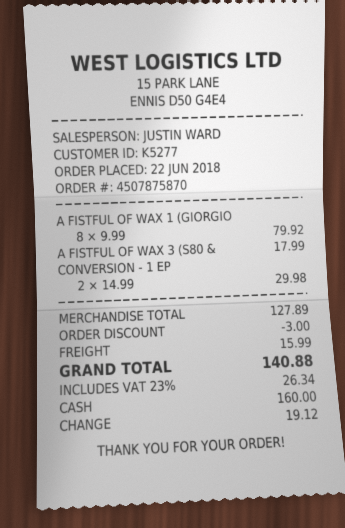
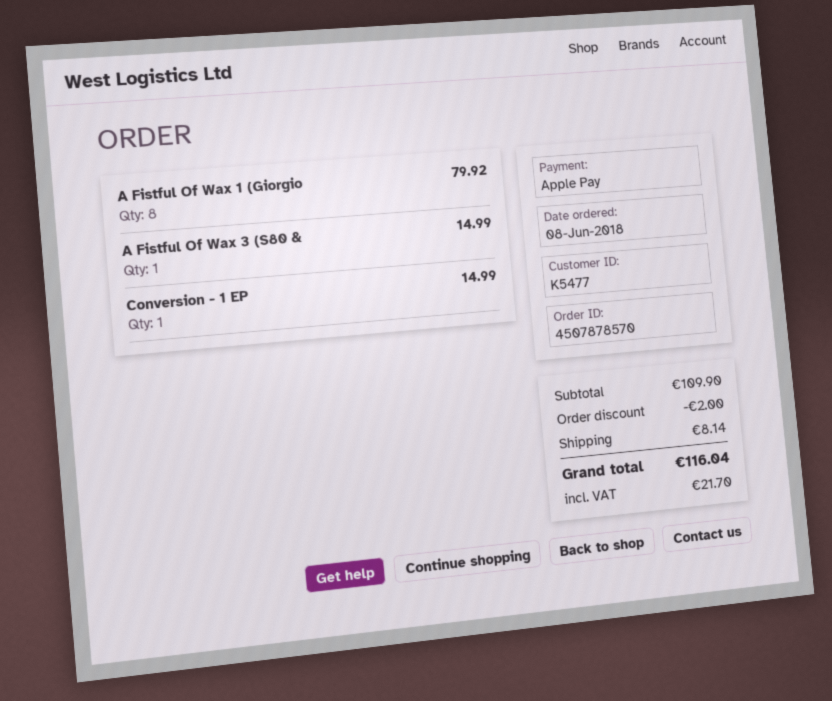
order number: 4507875870 -> 4507878570
order date: 2018-06-22 -> 2018-06-08
customer number: K5277 -> K5477
payment method: cash -> Apple Pay
A FISTFUL OF WAX 3 (S80 &: 1 for 17.99 -> 1 for 14.99
CONVERSION - 1 EP: 2 for 29.98 -> 1 for 14.99
subtotal: 127.89 -> 109.90
discount: 3.00 -> 2.00
shipping: 15.99 -> 8.14
tax: 26.34 -> 21.70
total: 140.88 -> 116.04

